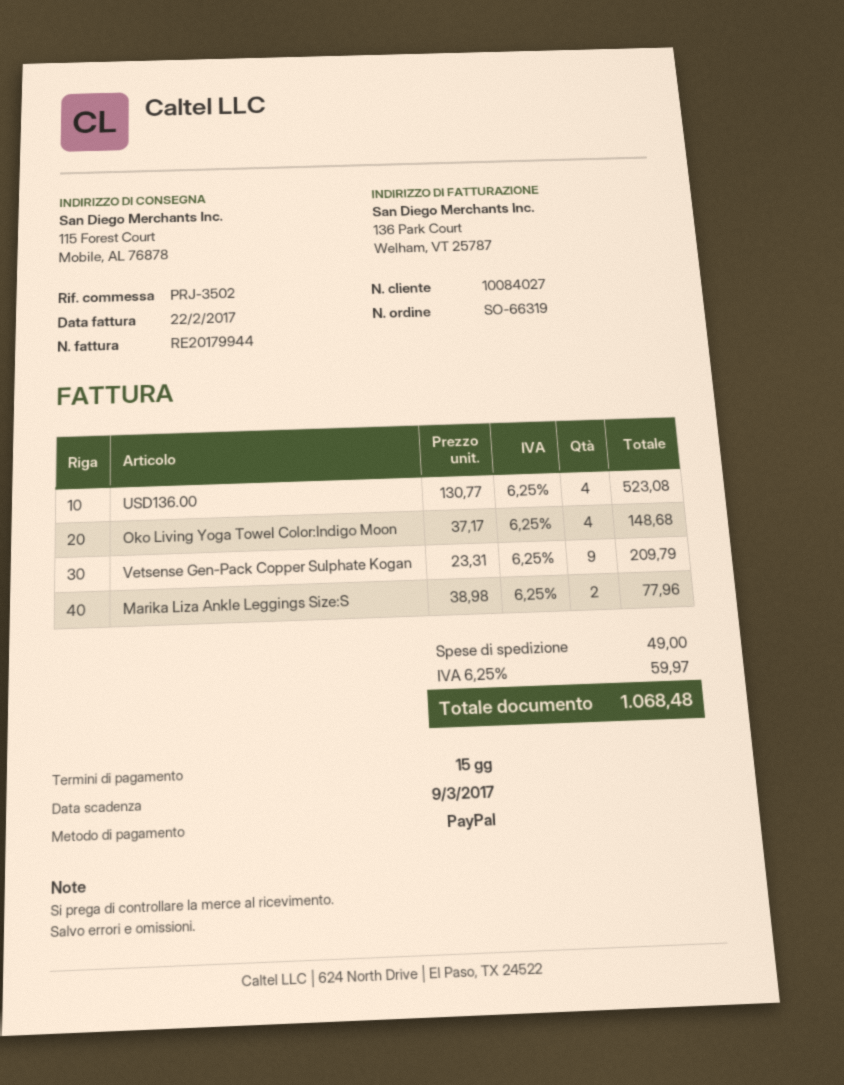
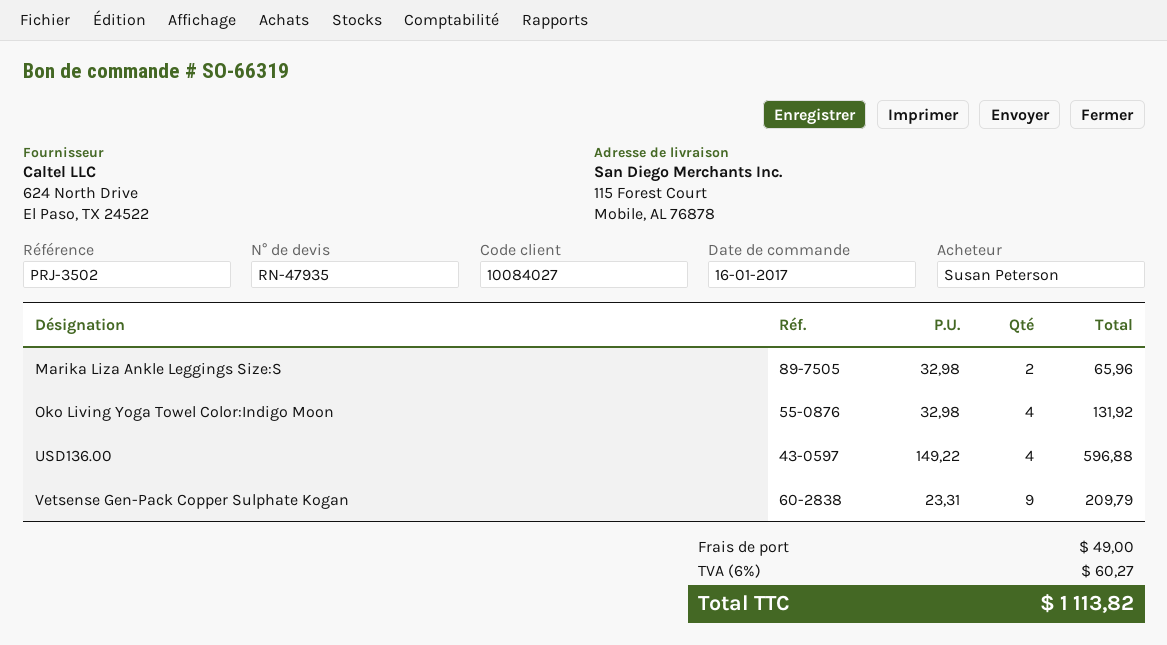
USD136.00: 4 x 130.77 = 523.08 -> 4 x 149.22 = 596.88
Oko Living Yoga Towel Color:Indigo Moon: 4 x 37.17 = 148.68 -> 4 x 32.98 = 131.92
Marika Liza Ankle Leggings Size:S: 2 x 38.98 = 77.96 -> 2 x 32.98 = 65.96
tax: 6.25% = 59.97 -> 6% = 60.27
total: 1068.48 -> 1113.82

